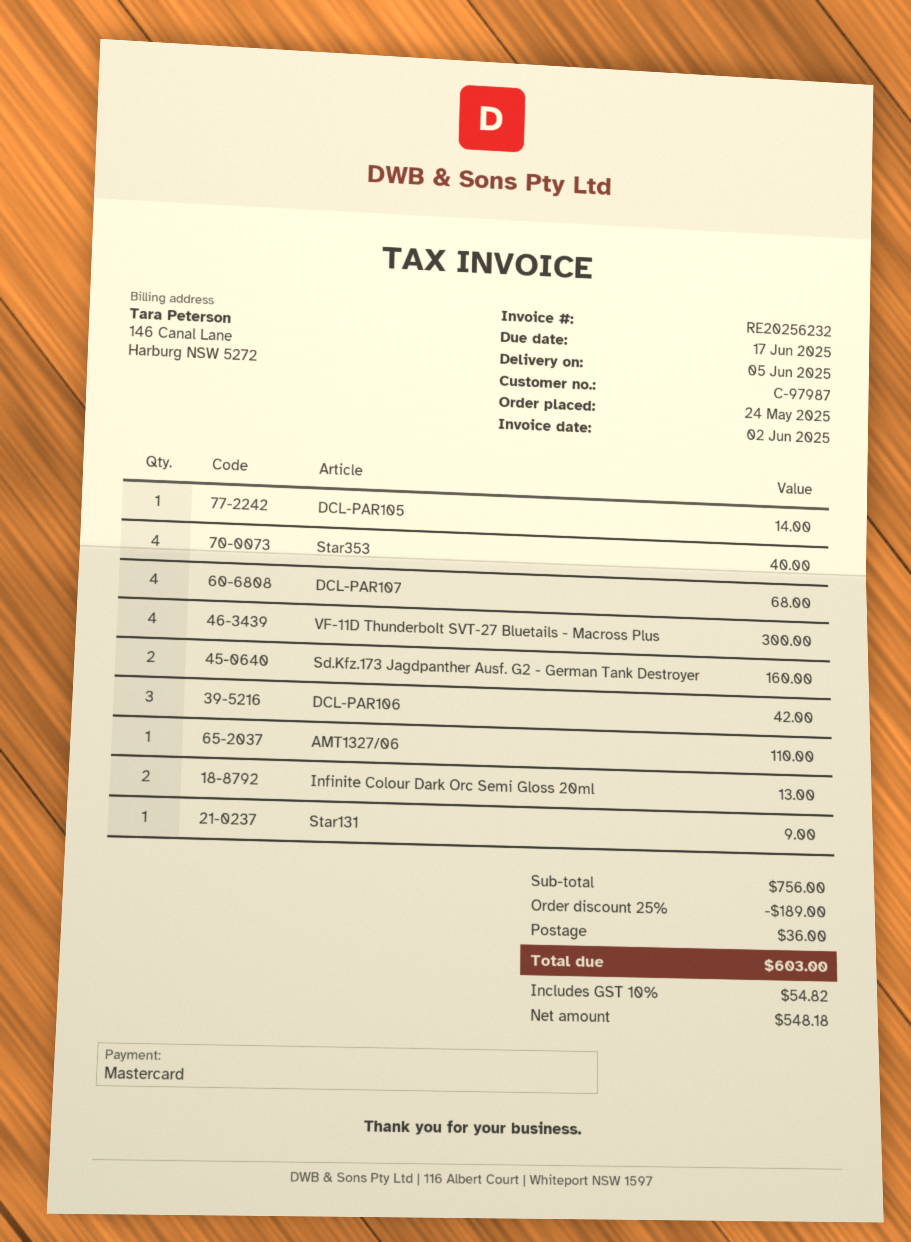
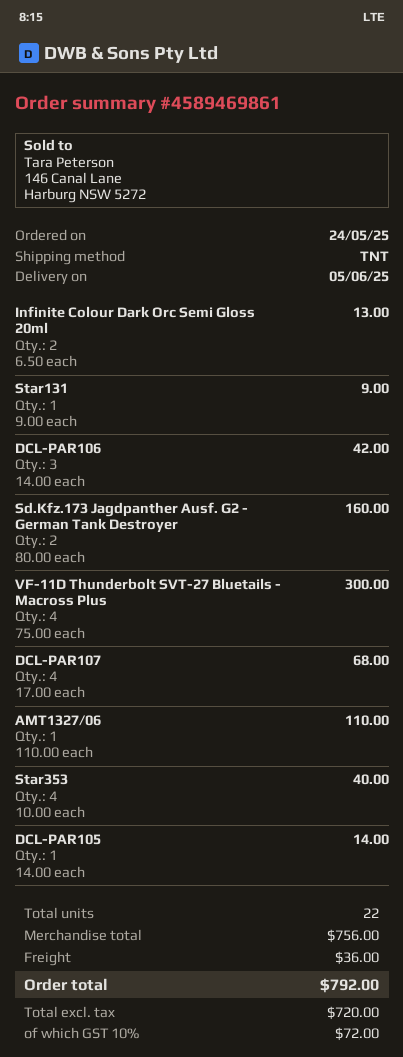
discount: 25% = 189.00 -> none
net: 548.18 -> 720.00
tax: 10% = 54.82 -> 10% = 72.00
total: 603.00 -> 792.00

